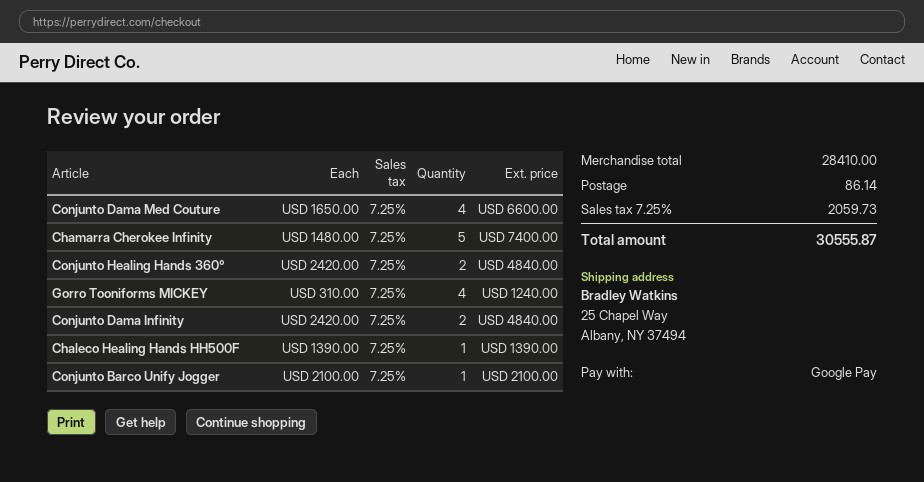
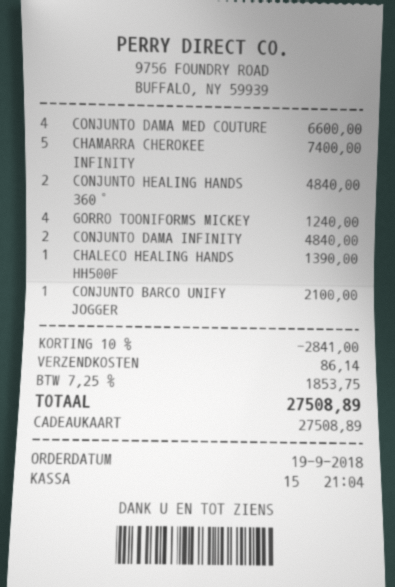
payment method: Google Pay -> gift card
discount: none -> 10% = 2841.00
tax: 7.25% = 2059.73 -> 7.25% = 1853.75
total: 30555.87 -> 27508.89

